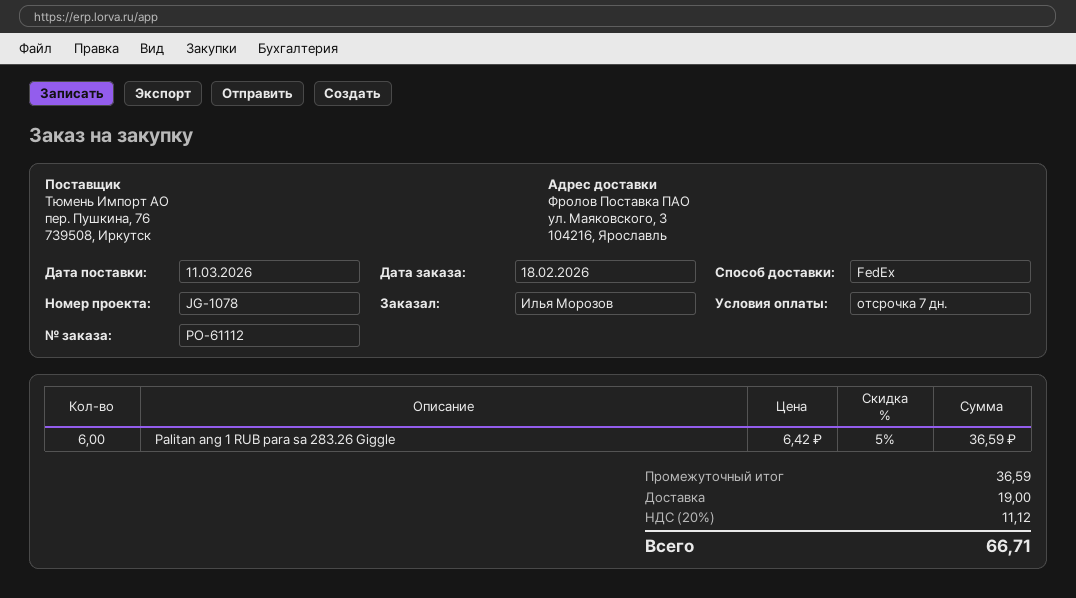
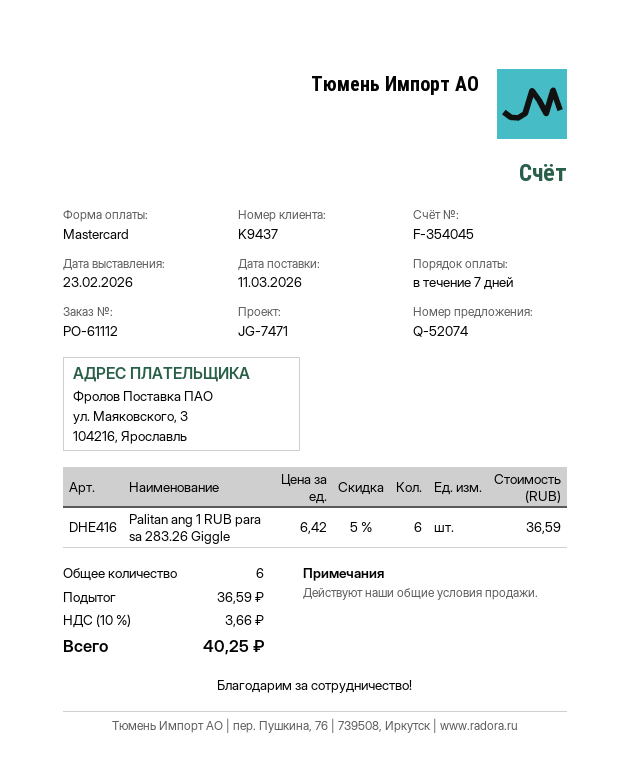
reference: JG-1078 -> JG-7471
shipping: 19.00 -> none
tax: 20% = 11.12 -> 10% = 3.66
total: 66.71 -> 40.25

